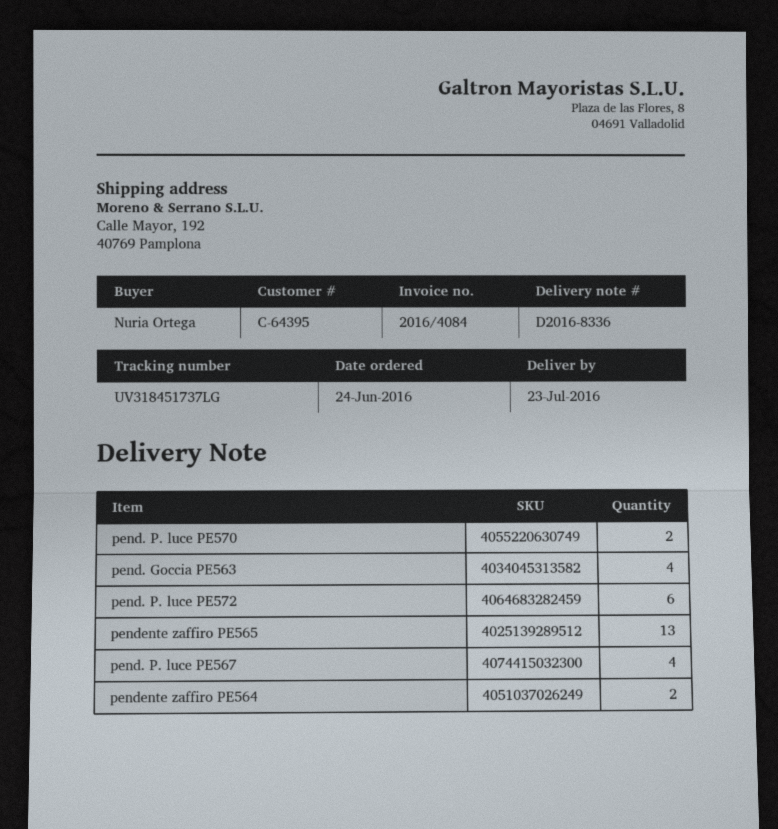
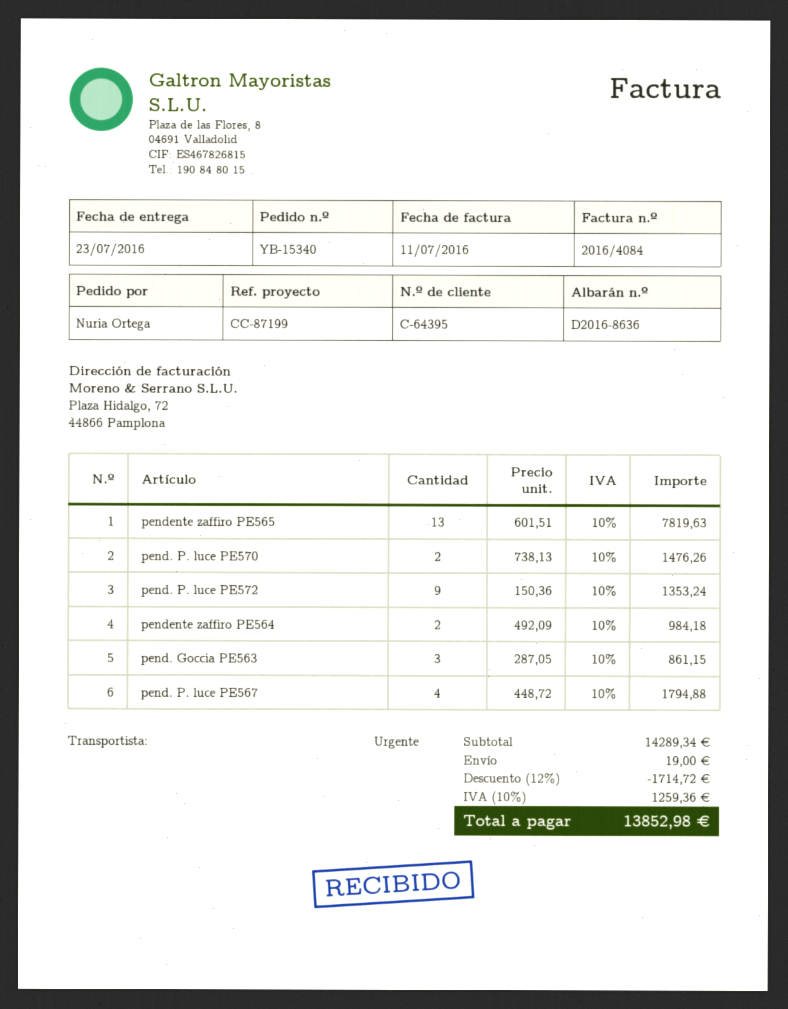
delivery note number: D2016-8336 -> D2016-8636
pend. Goccia PE563: 4 -> 3
pend. P. luce PE572: 6 -> 9

